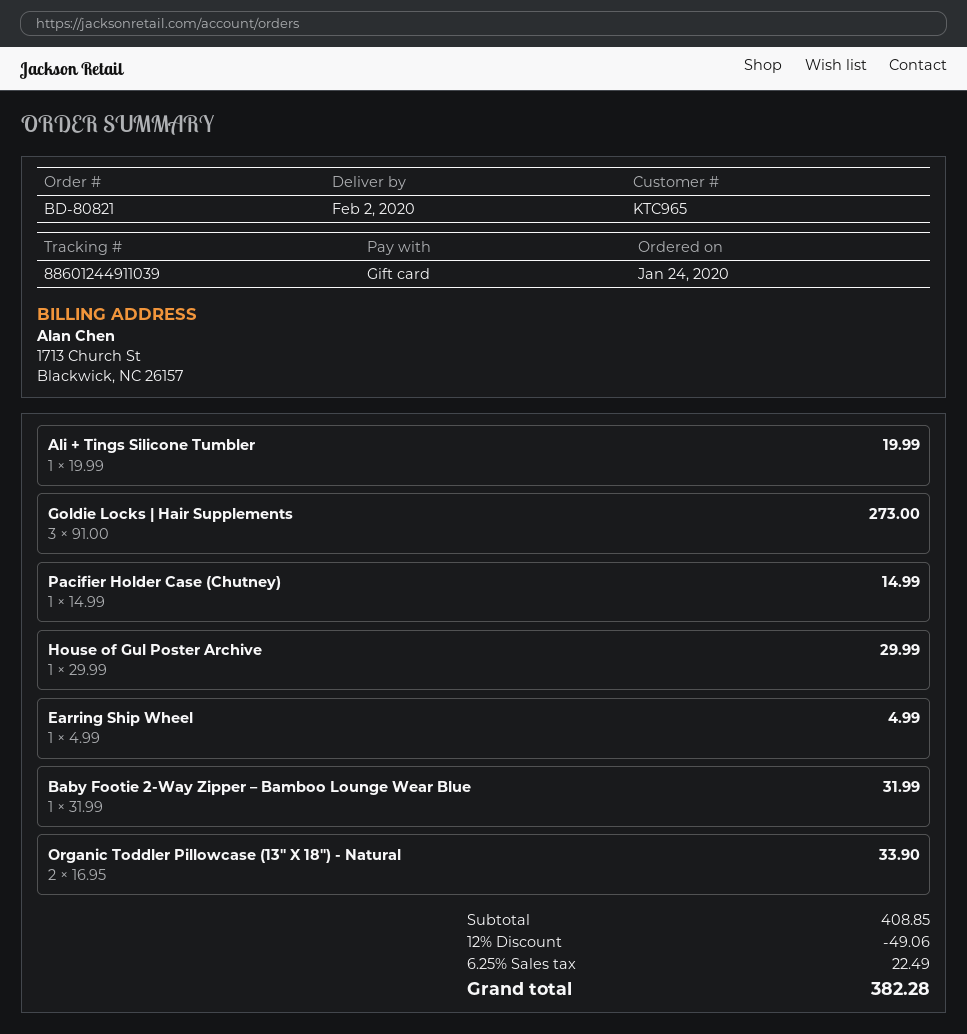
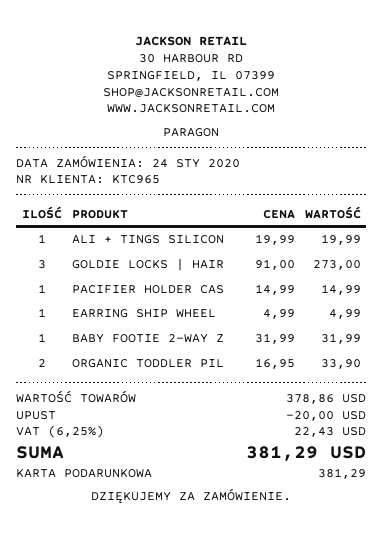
House of Gul Poster Archive: 1 x 29.99 = 29.99 -> none
subtotal: 408.85 -> 378.86
discount: 49.06 -> 20.00
tax: 6.25% = 22.49 -> 6.25% = 22.43
total: 382.28 -> 381.29

